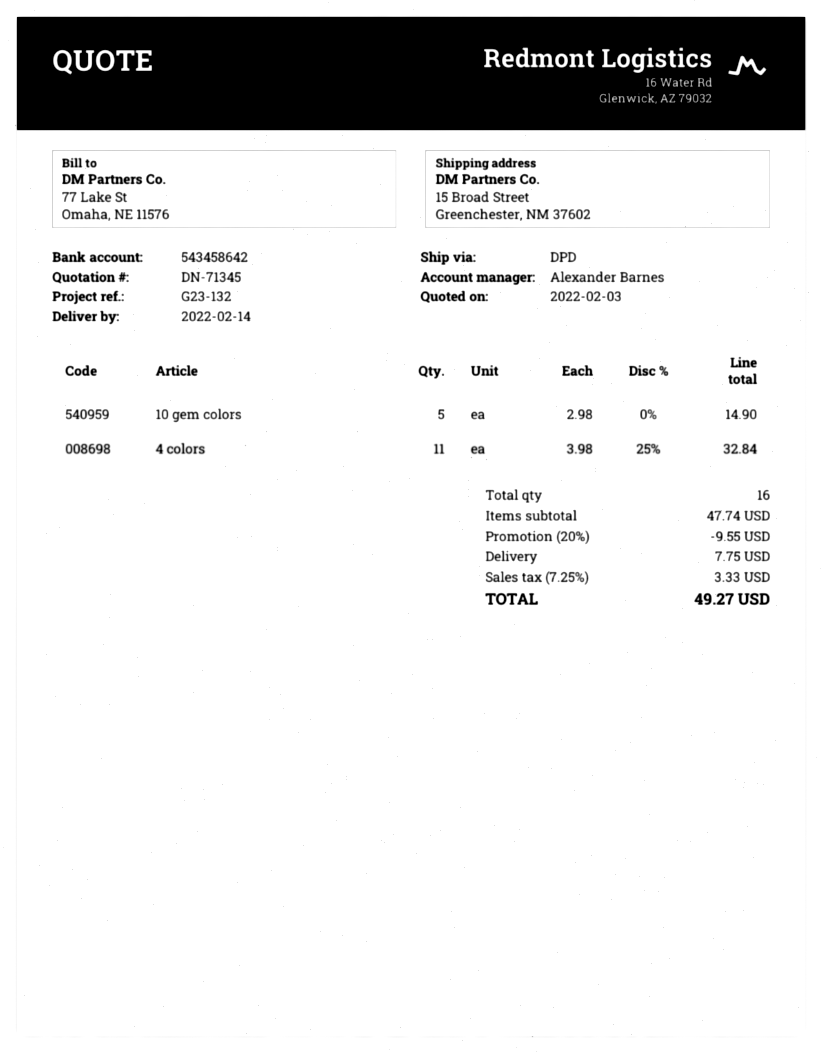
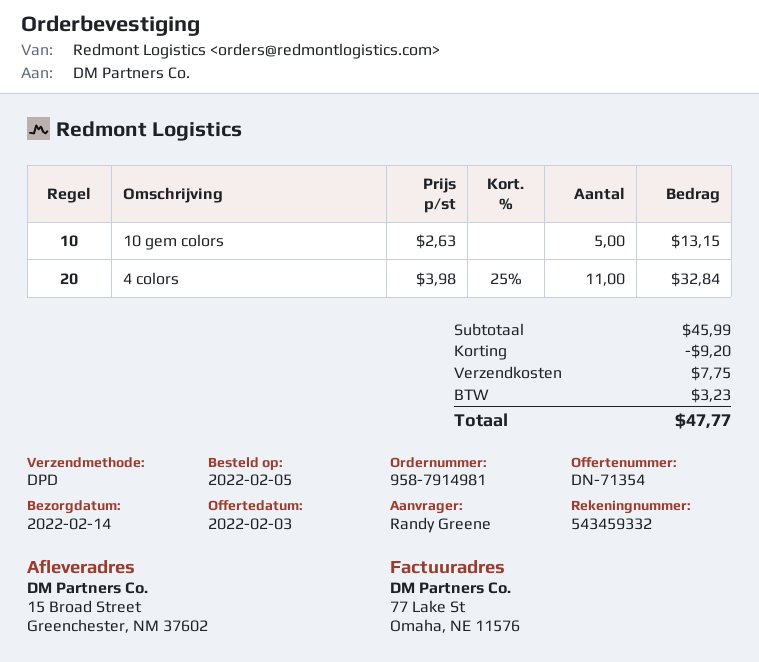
quote number: DN-71345 -> DN-71354
bank account: 543458642 -> 543459332
10 gem colors: 5 x 2.98 = 14.90 -> 5 x 2.63 = 13.15
subtotal: 47.74 -> 45.99
discount: 9.55 -> 9.20
tax: 3.33 -> 3.23
total: 49.27 -> 47.77

